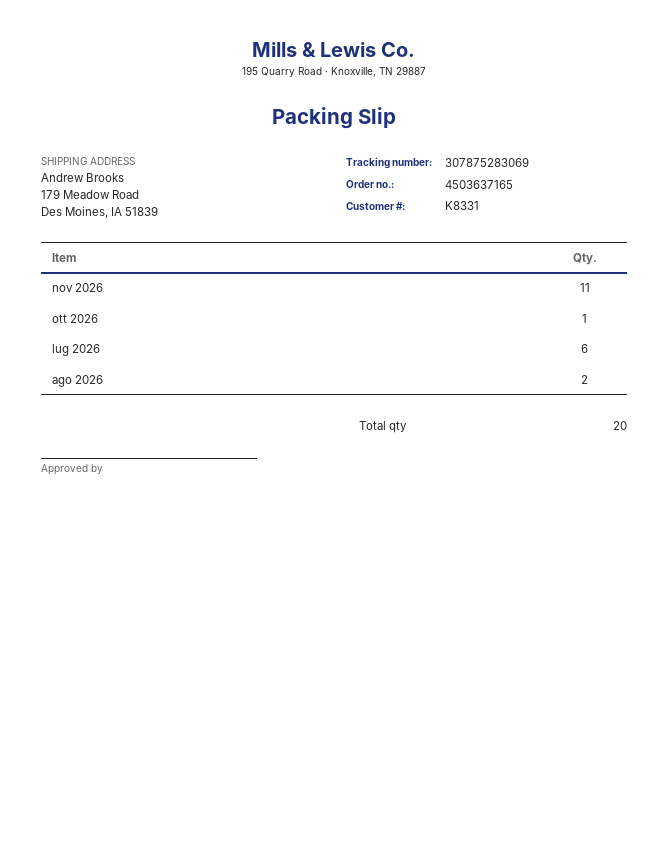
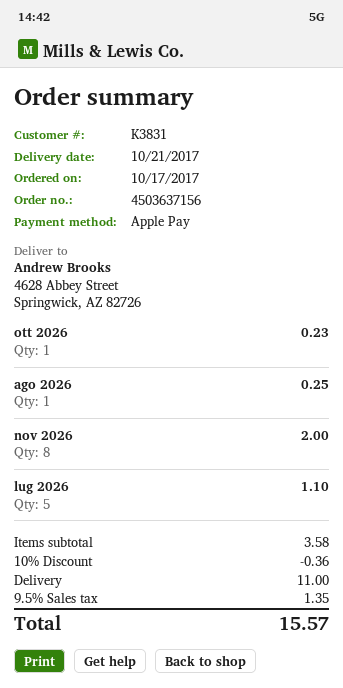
order number: 4503637165 -> 4503637156
customer number: K8331 -> K3831
ship to: 179 Meadow Road, Des Moines, IA 51839 -> 4628 Abbey Street, Springwick, AZ 82726
nov 2026: 11 -> 8
lug 2026: 6 -> 5
ago 2026: 2 -> 1

